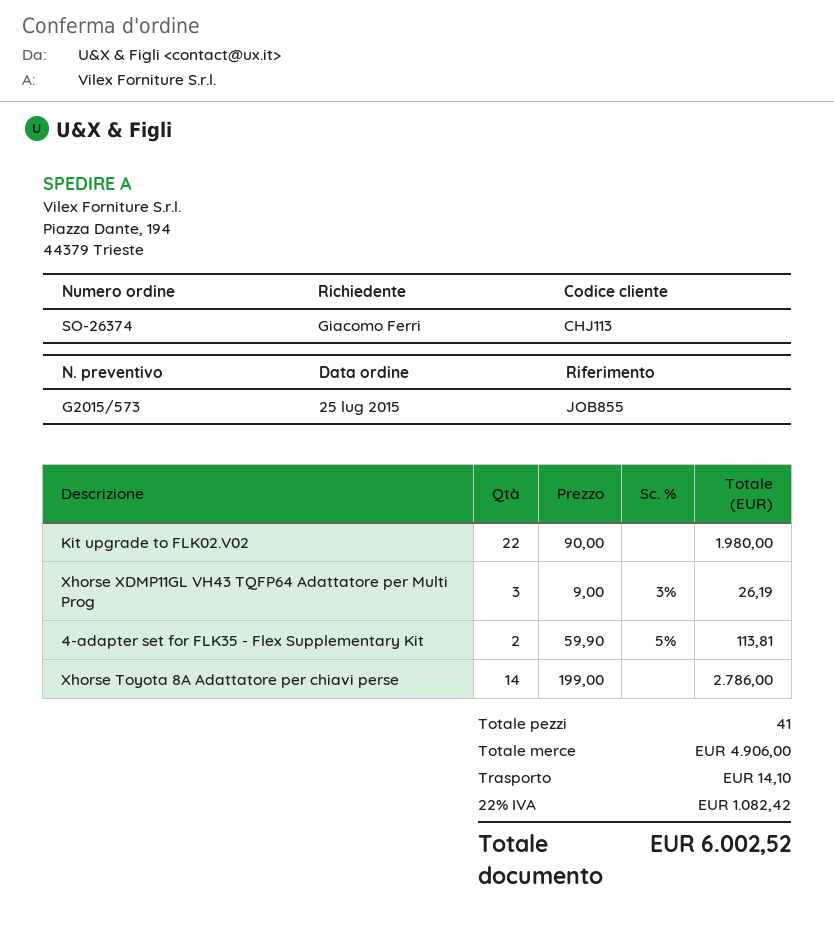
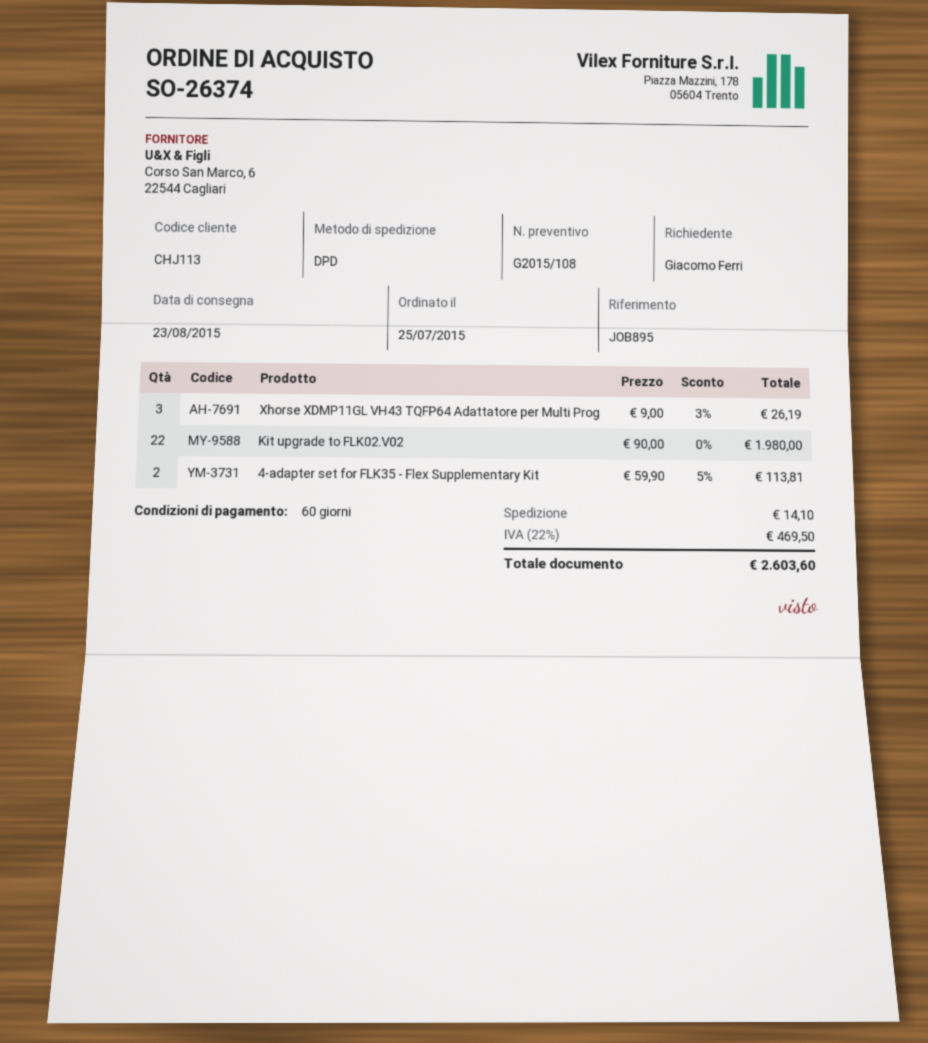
quote number: G2015/573 -> G2015/108
reference: JOB855 -> JOB895
Xhorse Toyota 8A Adattatore per chiavi perse: 14 x 199.00 = 2786.00 -> none
tax: 22% = 1082.42 -> 22% = 469.50
total: 6002.52 -> 2603.60

